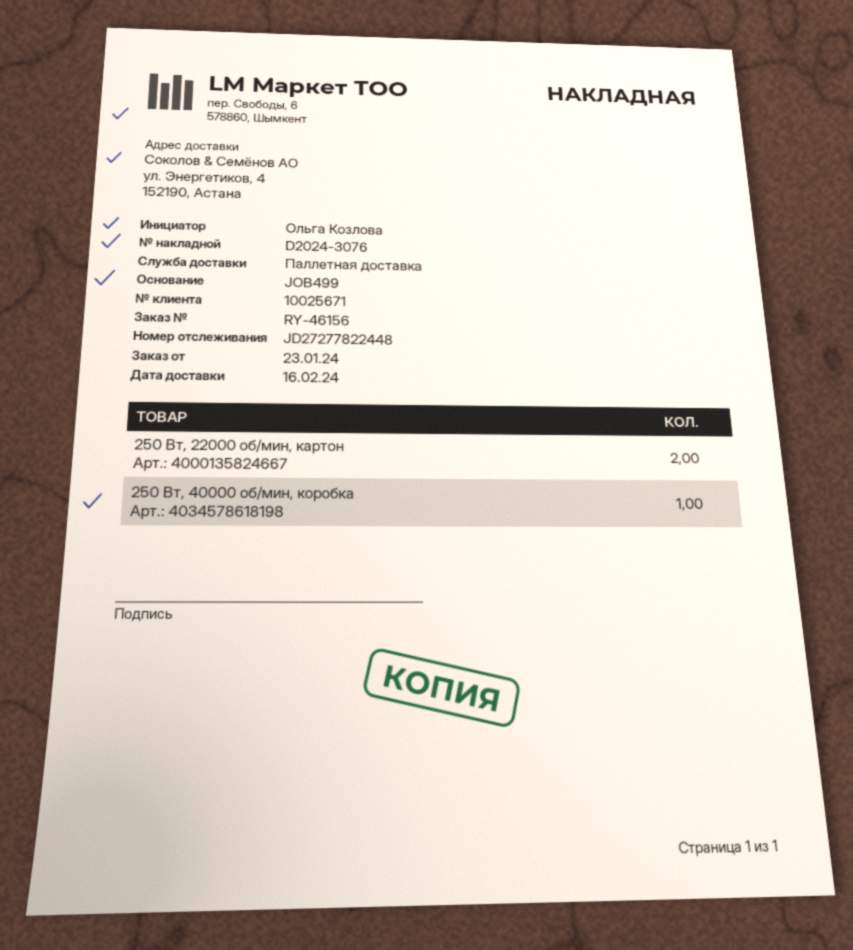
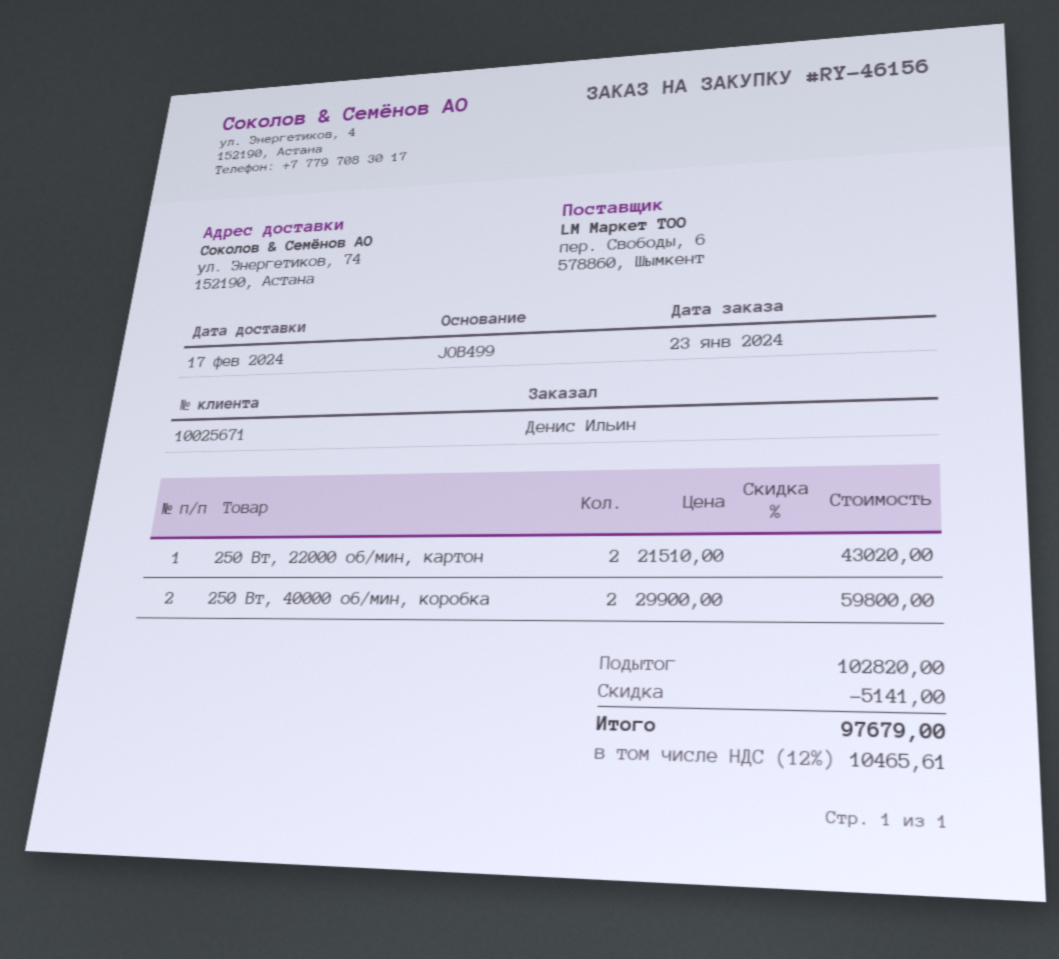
delivery date: 2024-02-16 -> 2024-02-17
ordered by: Ольга Козлова -> Денис Ильин
ship to: ул. Энергетиков, 4, 152190, Астана -> ул. Энергетиков, 74, 152190, Астана
250 Вт, 40000 об/мин, коробка: 1 -> 2

